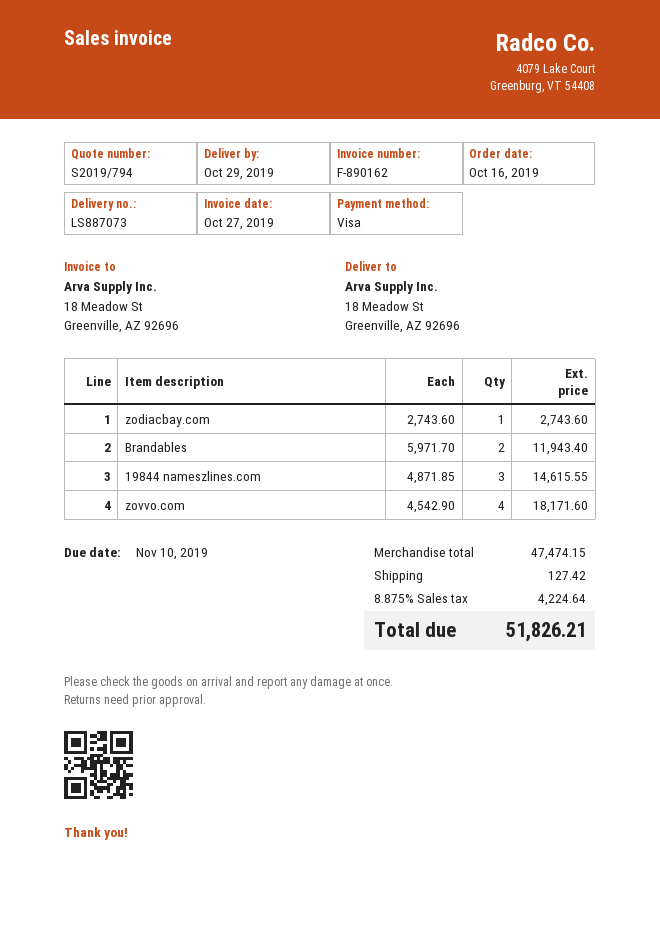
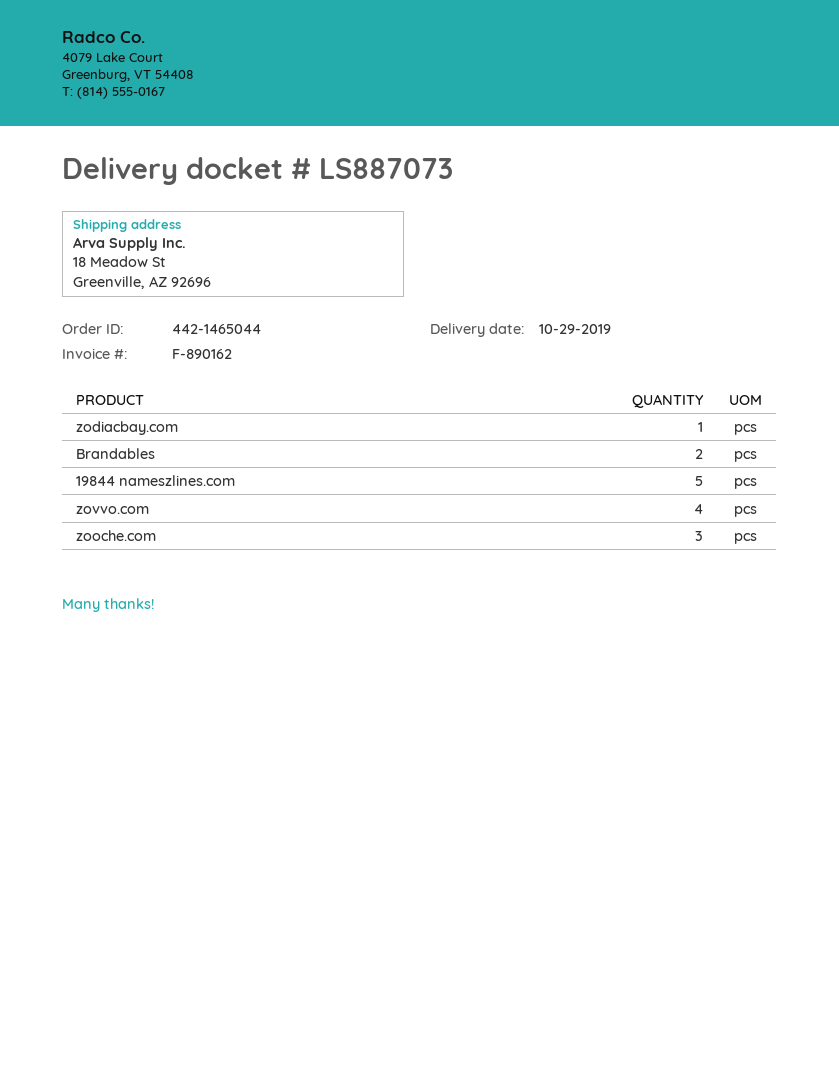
19844 nameszlines.com: 3 -> 5
zooche.com: none -> 3

